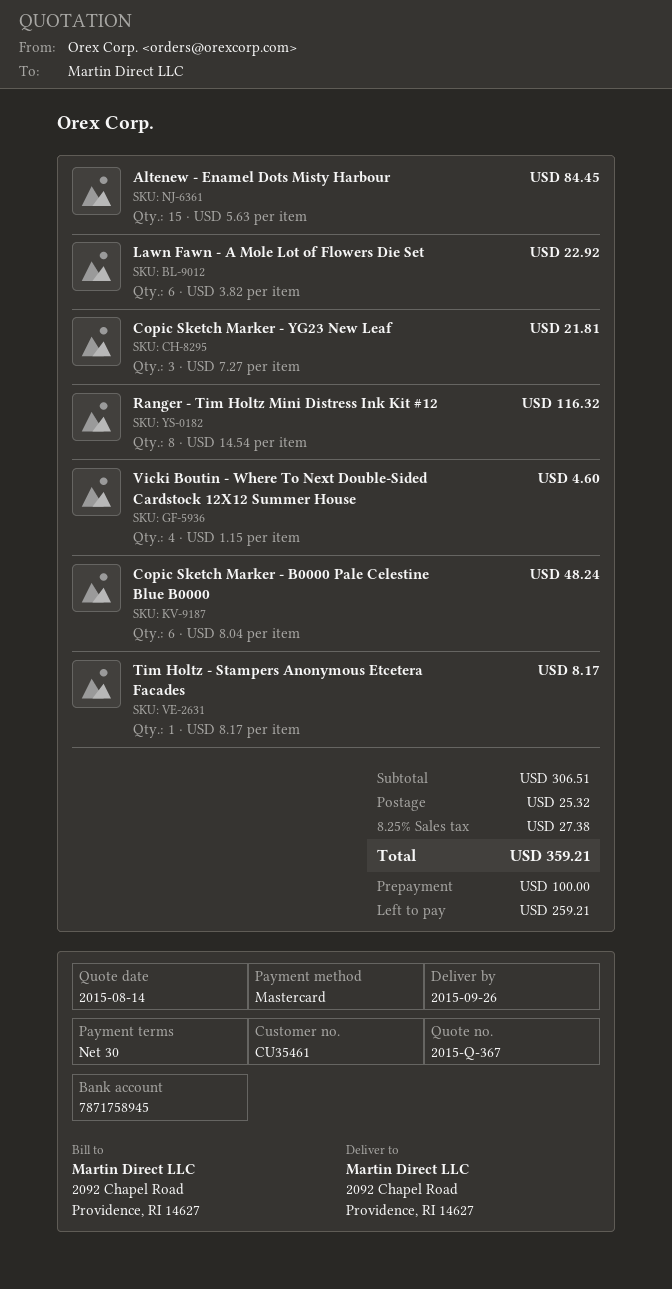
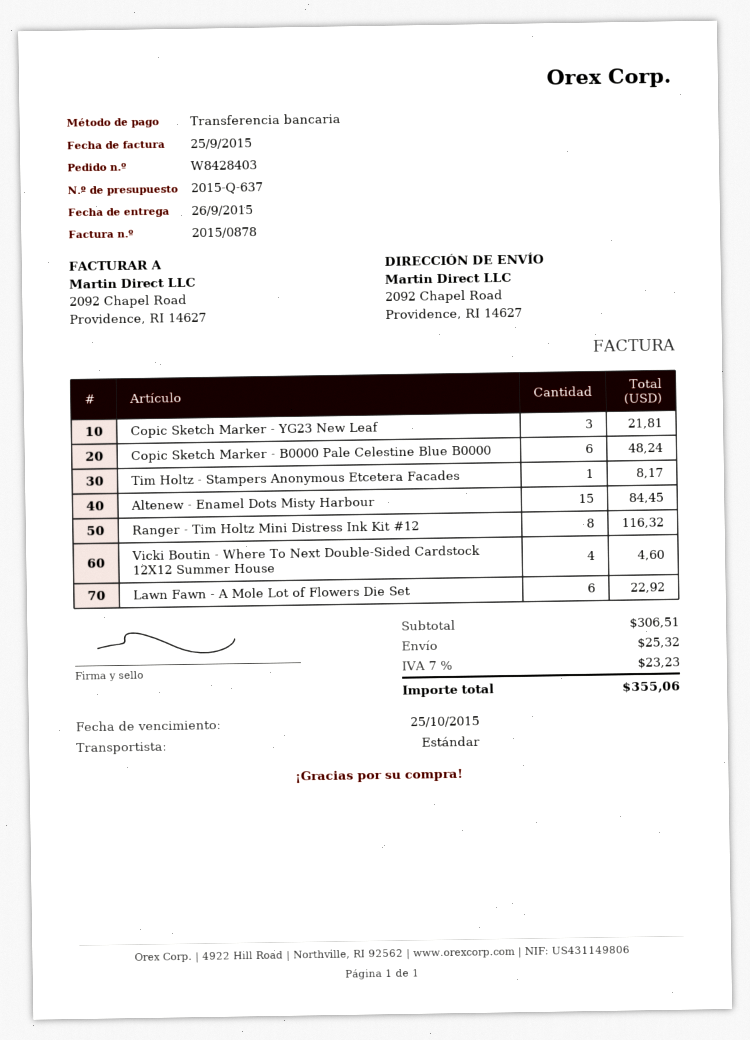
quote number: 2015-Q-367 -> 2015-Q-637
payment method: Mastercard -> bank transfer
tax: 8.25% = 27.38 -> 7% = 23.23
total: 359.21 -> 355.06

